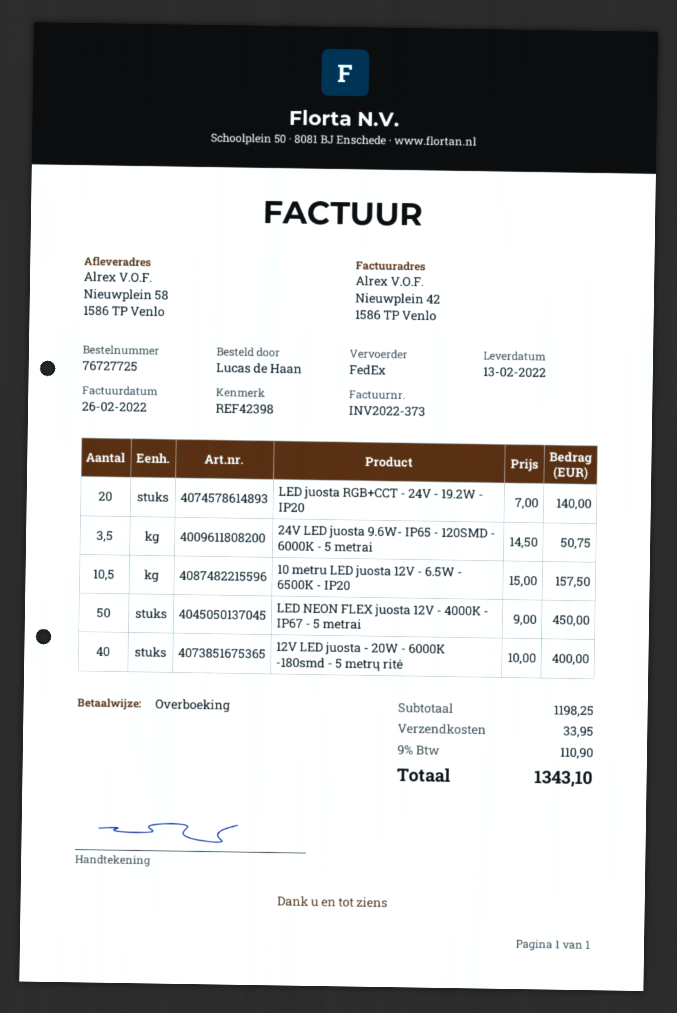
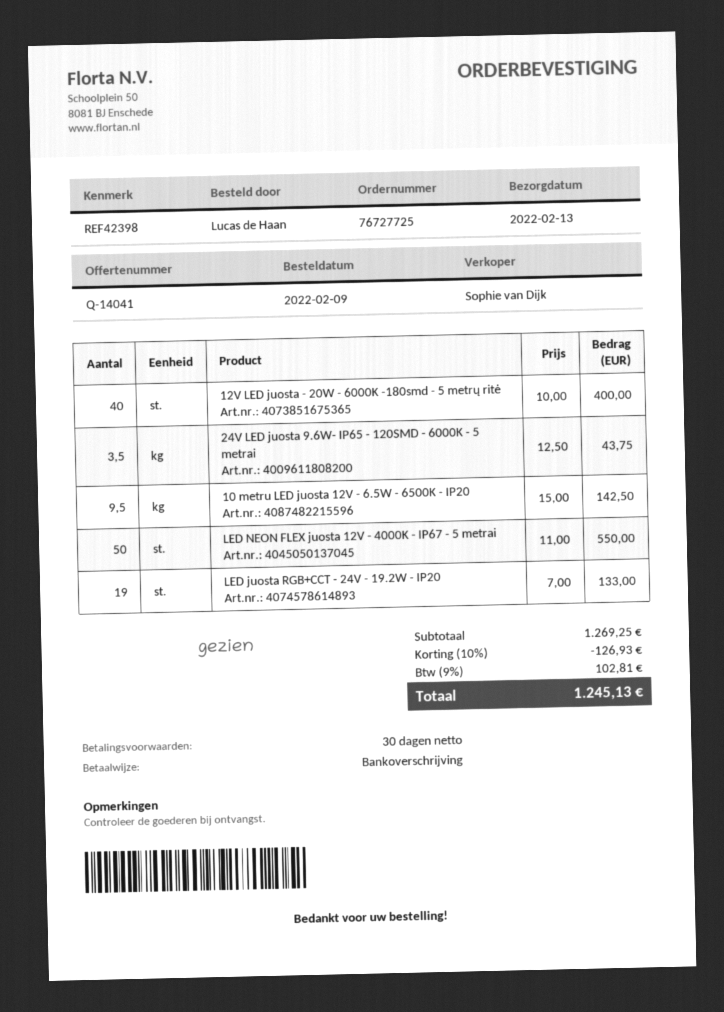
LED juosta RGB+CCT - 24V - 19.2W - IP20: 20 x 7.00 = 140.00 -> 19 x 7.00 = 133.00
24V LED juosta 9.6W- IP65 - 120SMD - 6000K - 5 metrai: 3.5 x 14.50 = 50.75 -> 3.5 x 12.50 = 43.75
10 metru LED juosta 12V - 6.5W - 6500K - IP20: 10.5 x 15.00 = 157.50 -> 9.5 x 15.00 = 142.50
LED NEON FLEX juosta 12V - 4000K - IP67 - 5 metrai: 50 x 9.00 = 450.00 -> 50 x 11.00 = 550.00
subtotal: 1198.25 -> 1269.25
discount: none -> 10% = 126.93
shipping: 33.95 -> none
tax: 9% = 110.90 -> 9% = 102.81
total: 1343.10 -> 1245.13

